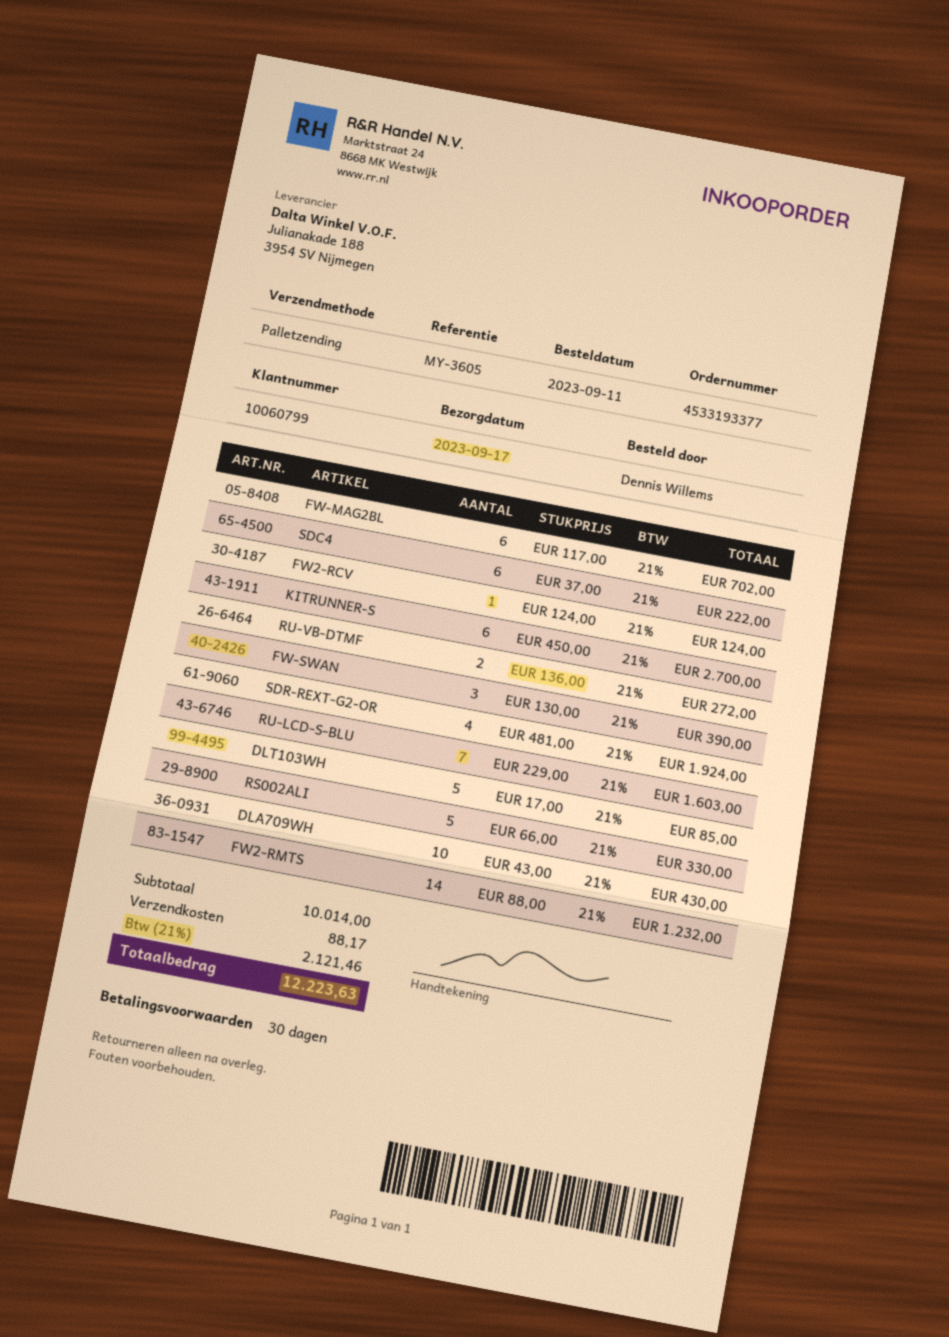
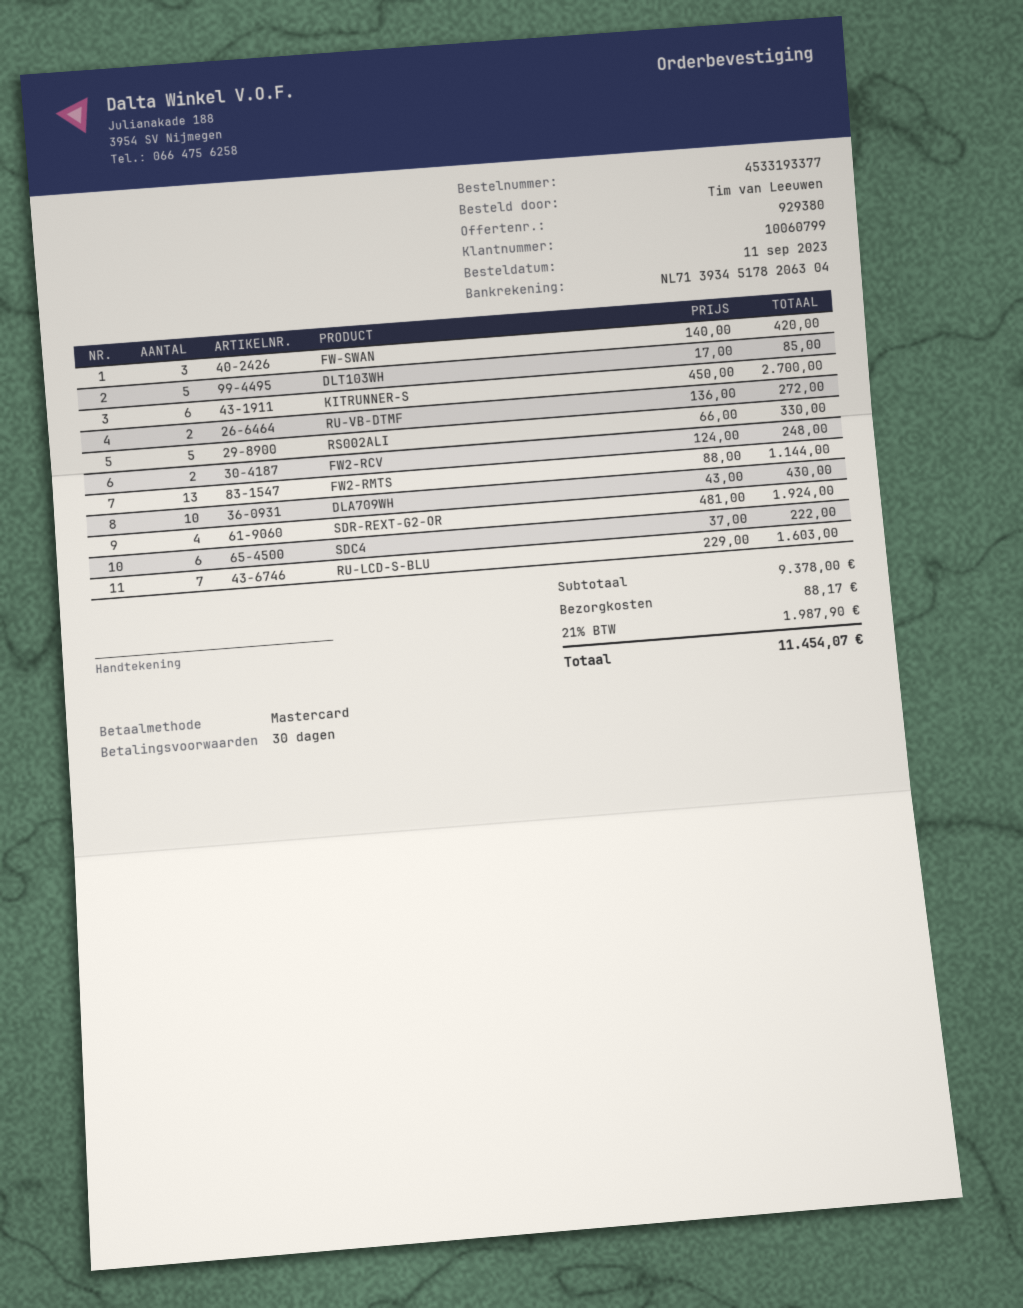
ordered by: Dennis Willems -> Tim van Leeuwen
FW-MAG2BL: 6 x 117.00 = 702.00 -> none
FW2-RCV: 1 x 124.00 = 124.00 -> 2 x 124.00 = 248.00
FW-SWAN: 3 x 130.00 = 390.00 -> 3 x 140.00 = 420.00
FW2-RMTS: 14 x 88.00 = 1232.00 -> 13 x 88.00 = 1144.00
subtotal: 10014.00 -> 9378.00
tax: 21% = 2121.46 -> 21% = 1987.90
total: 12223.63 -> 11454.07

